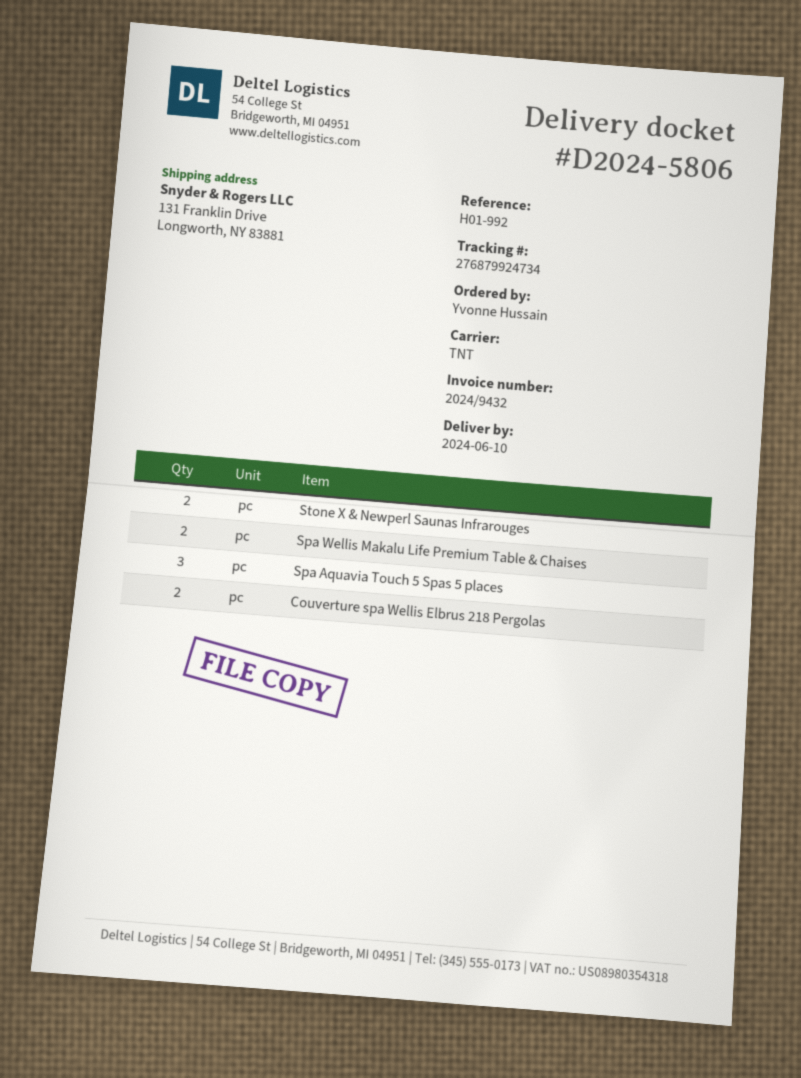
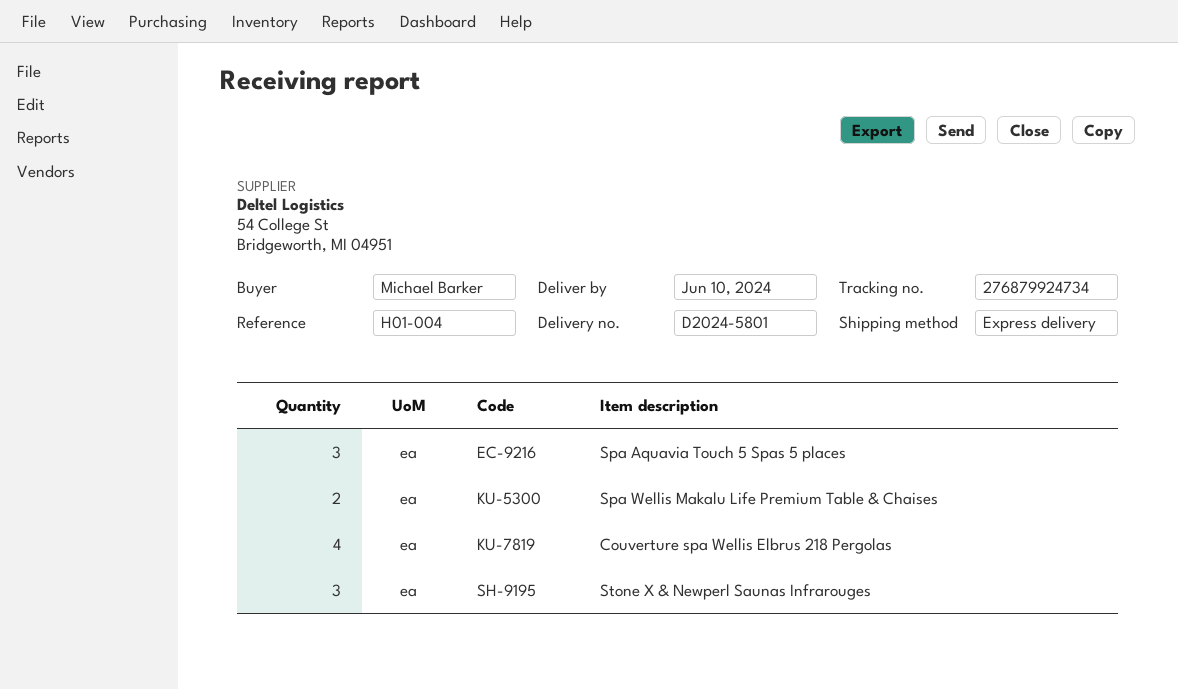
delivery note number: D2024-5806 -> D2024-5801
reference: H01-992 -> H01-004
ordered by: Yvonne Hussain -> Michael Barker
shipping method: TNT -> express
Stone X & Newperl Saunas Infrarouges: 2 -> 3
Couverture spa Wellis Elbrus 218 Pergolas: 2 -> 4

